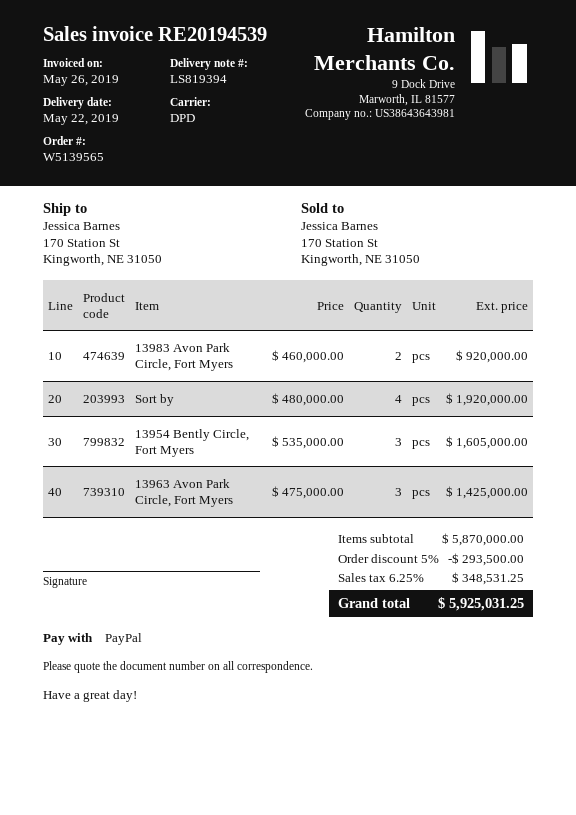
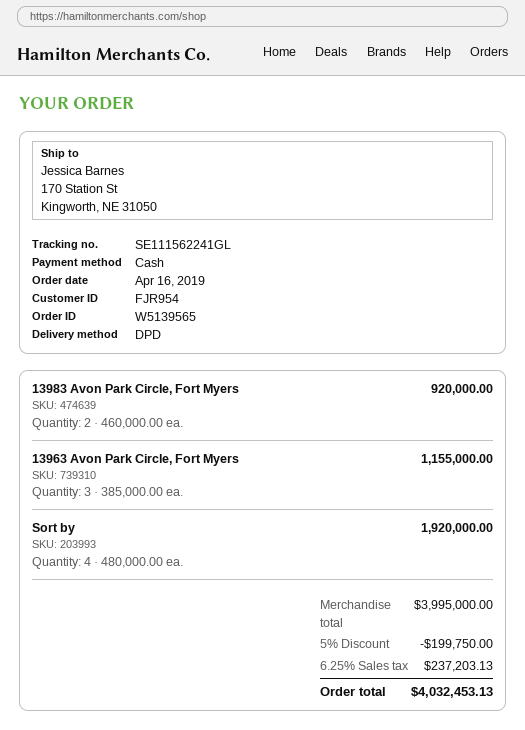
payment method: PayPal -> cash
13954 Bently Circle, Fort Myers: 3 x 535000.00 = 1605000.00 -> none
13963 Avon Park Circle, Fort Myers: 3 x 475000.00 = 1425000.00 -> 3 x 385000.00 = 1155000.00
subtotal: 5870000.00 -> 3995000.00
discount: 5% = 293500.00 -> 5% = 199750.00
tax: 6.25% = 348531.25 -> 6.25% = 237203.13
total: 5925031.25 -> 4032453.13

